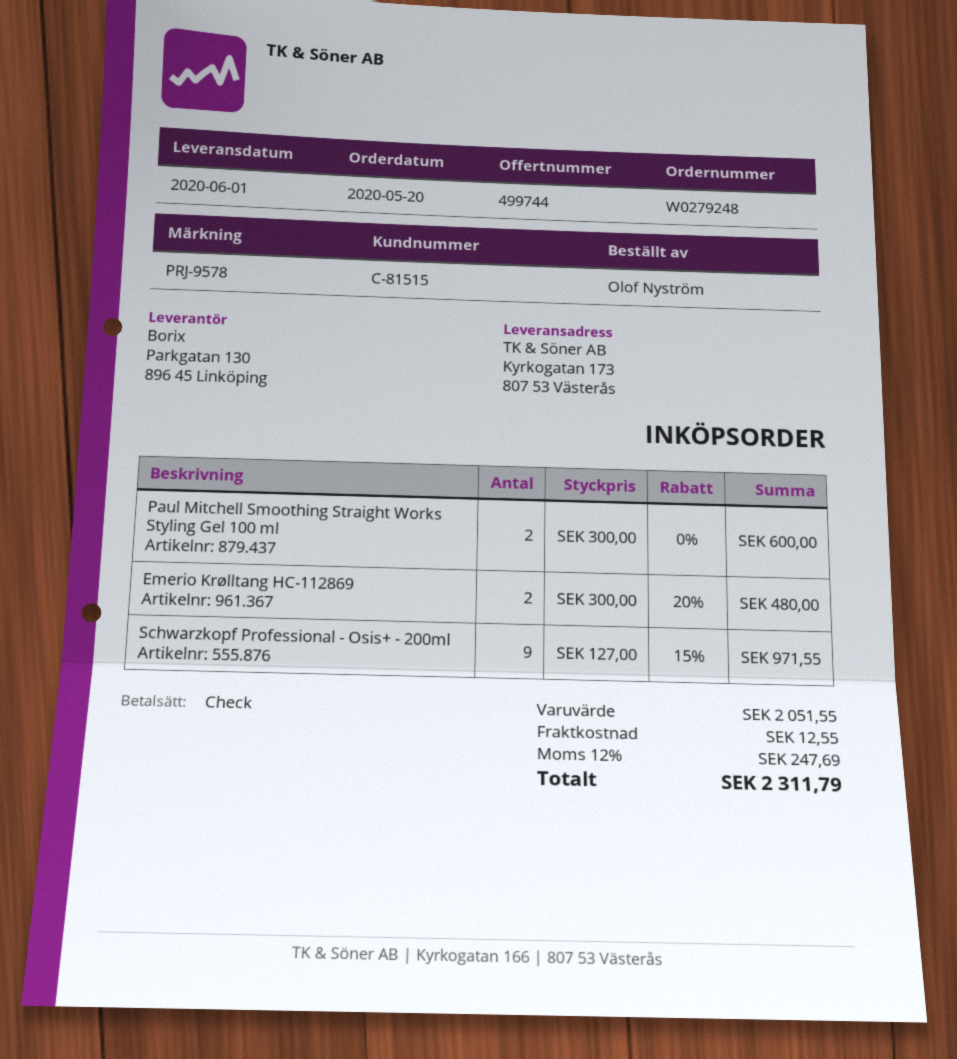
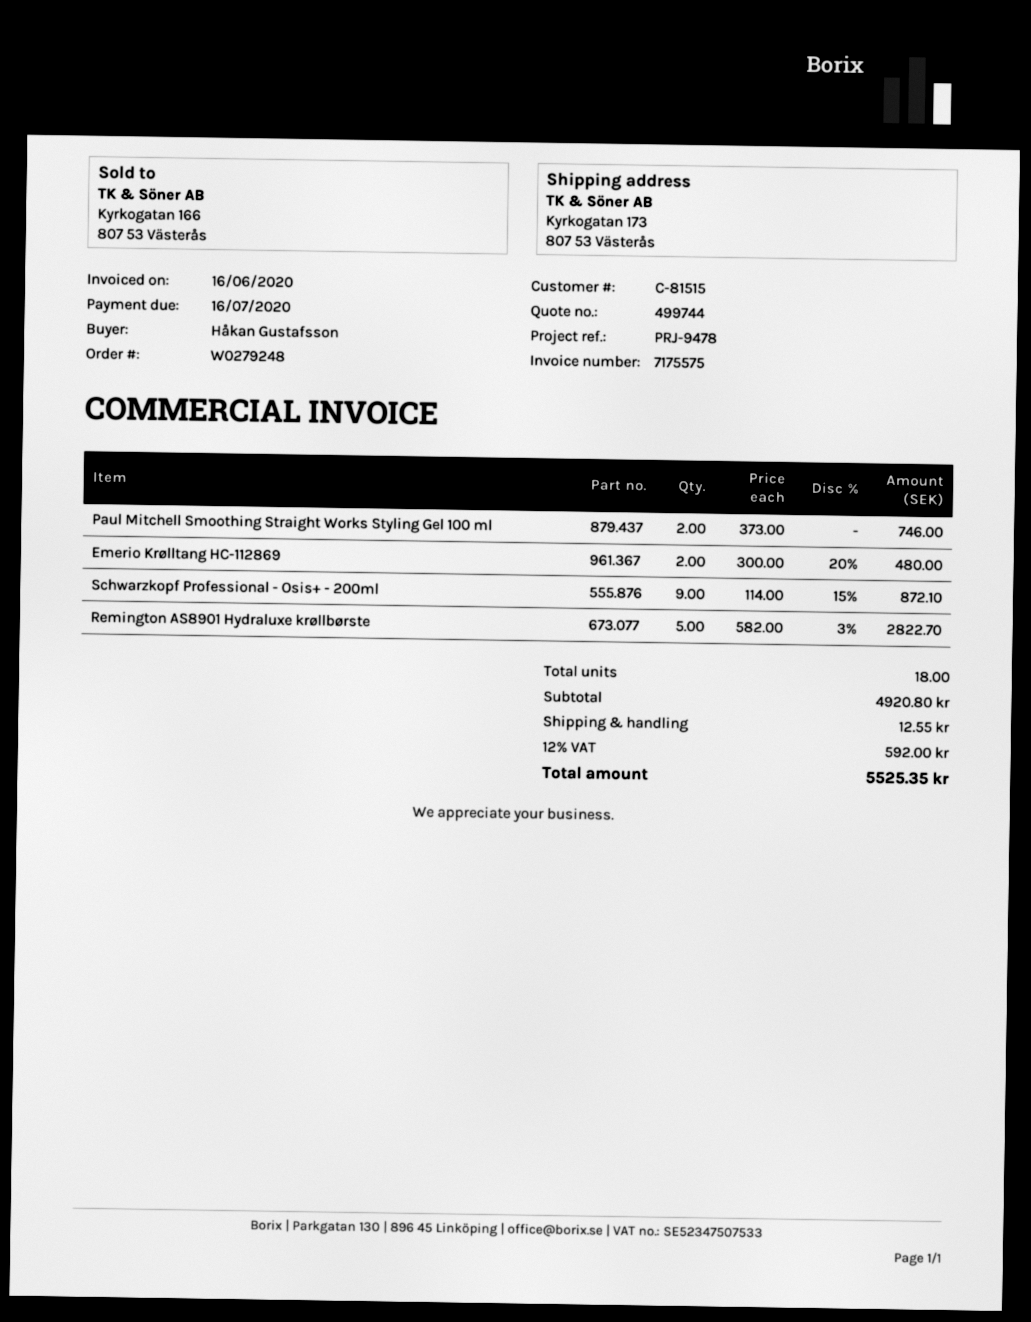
reference: PRJ-9578 -> PRJ-9478
ordered by: Olof Nyström -> Håkan Gustafsson
Paul Mitchell Smoothing Straight Works Styling Gel 100 ml: 2 x 300.00 = 600.00 -> 2 x 373.00 = 746.00
Schwarzkopf Professional - Osis+ - 200ml: 9 x 127.00 - 15% = 971.55 -> 9 x 114.00 - 15% = 872.10
Remington AS8901 Hydraluxe krøllbørste: none -> 5 x 582.00 - 3% = 2822.70
subtotal: 2051.55 -> 4920.80
tax: 12% = 247.69 -> 12% = 592.00
total: 2311.79 -> 5525.35

